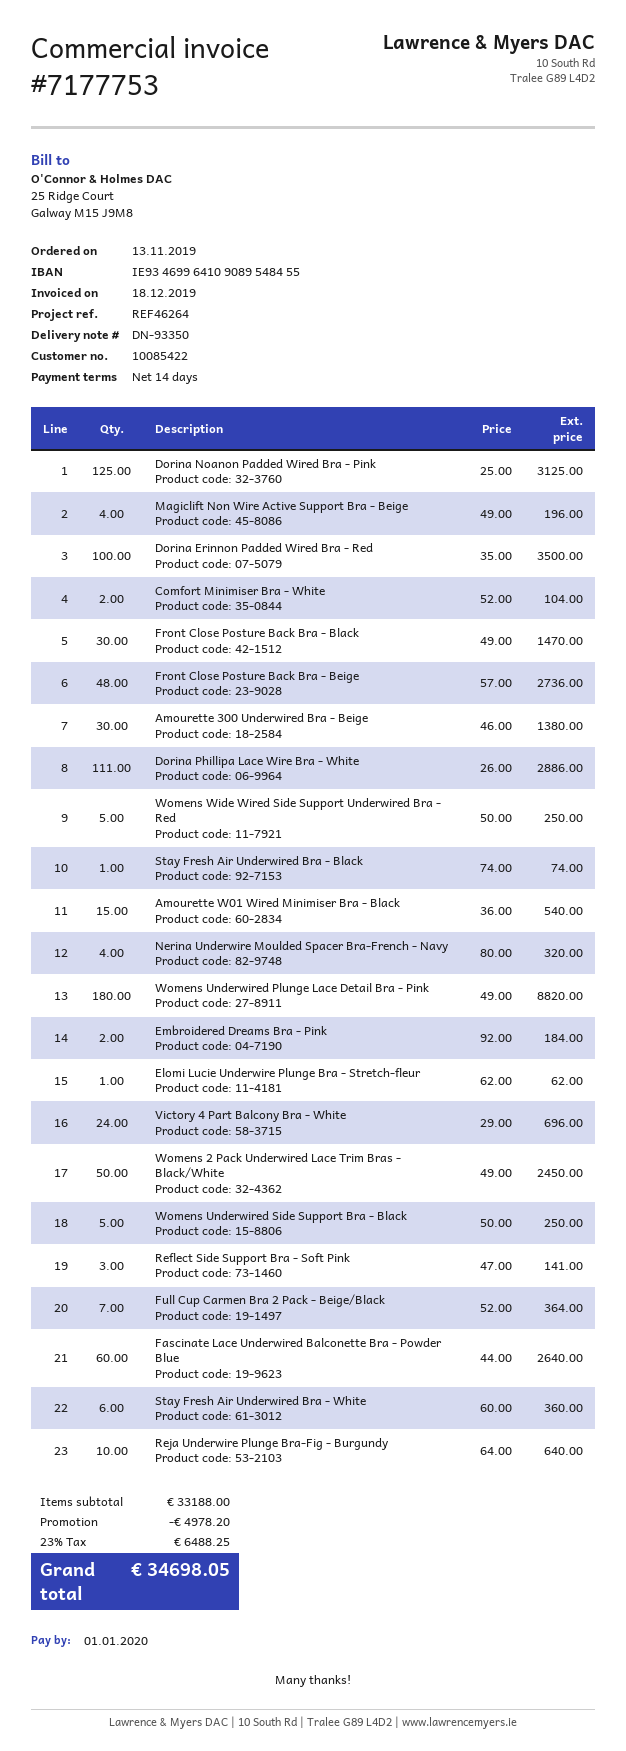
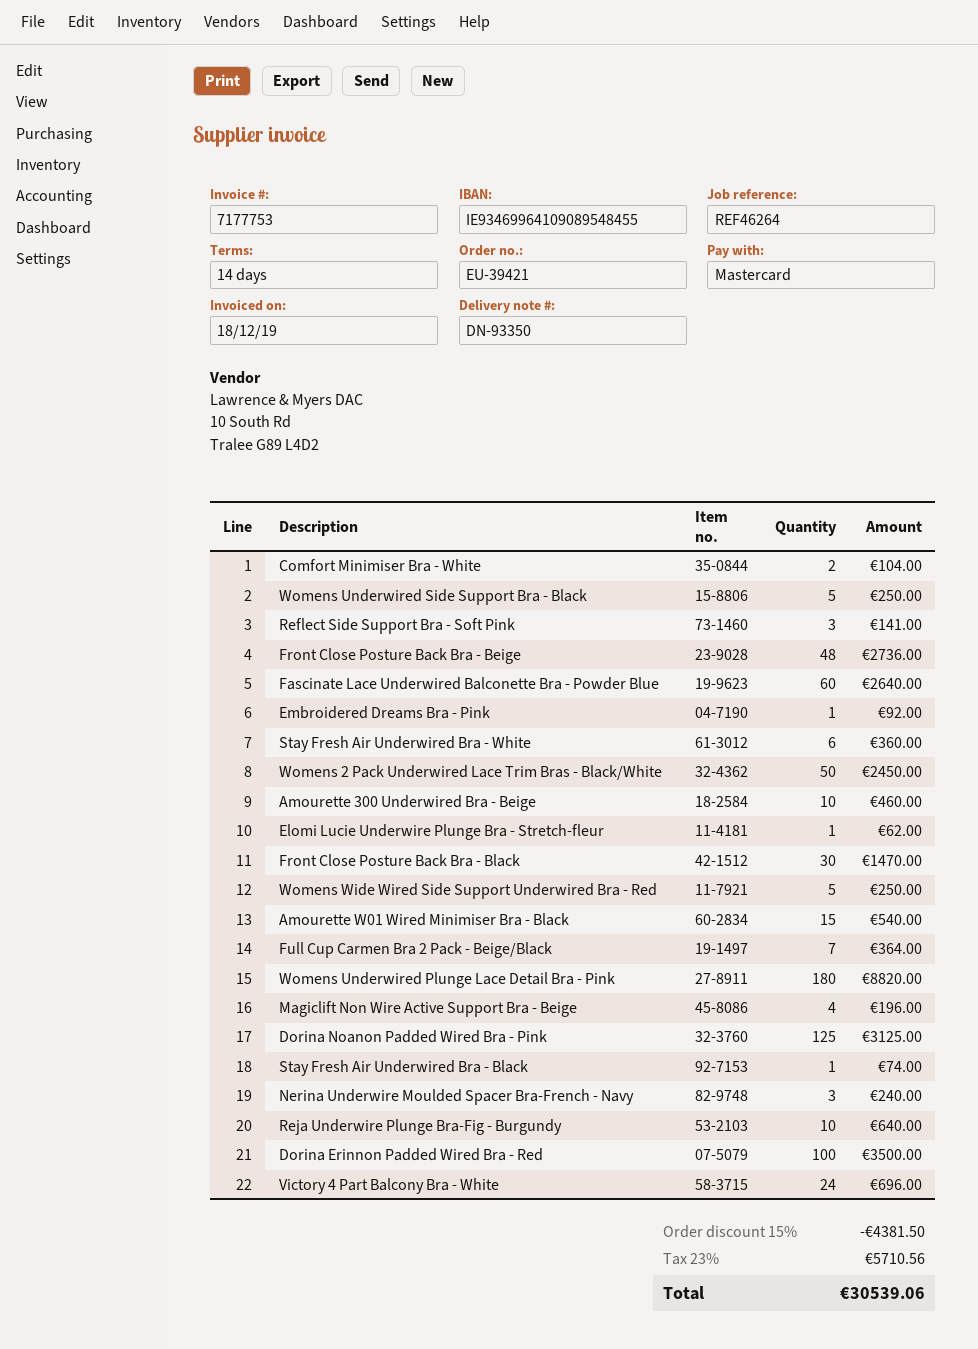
Amourette 300 Underwired Bra - Beige: 30 for 1380.00 -> 10 for 460.00
Dorina Phillipa Lace Wire Bra - White: 111 for 2886.00 -> none
Nerina Underwire Moulded Spacer Bra-French - Navy: 4 for 320.00 -> 3 for 240.00
Embroidered Dreams Bra - Pink: 2 for 184.00 -> 1 for 92.00
discount: 4978.20 -> 4381.50
tax: 23% = 6488.25 -> 23% = 5710.56
total: 34698.05 -> 30539.06

